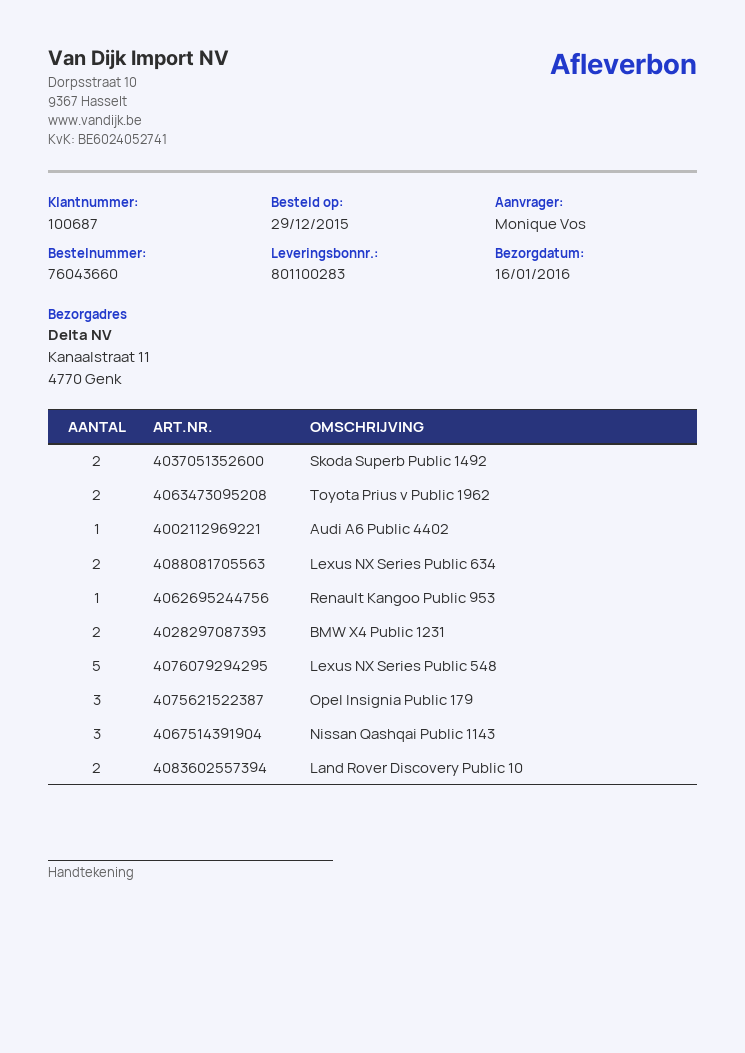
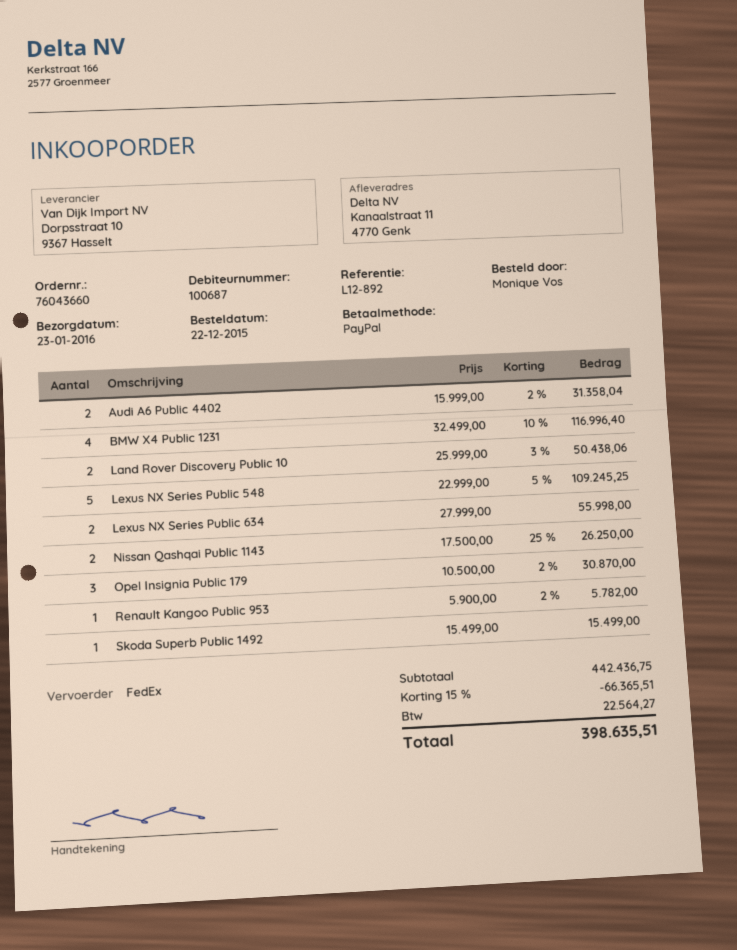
order date: 2015-12-29 -> 2015-12-22
delivery date: 2016-01-16 -> 2016-01-23
Skoda Superb Public 1492: 2 -> 1
Toyota Prius v Public 1962: 2 -> none
Audi A6 Public 4402: 1 -> 2
BMW X4 Public 1231: 2 -> 4
Nissan Qashqai Public 1143: 3 -> 2

